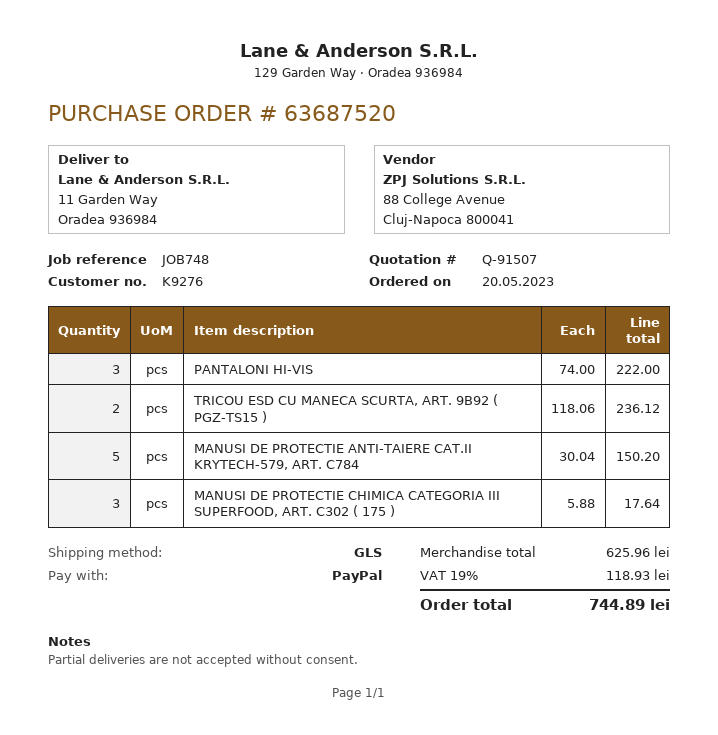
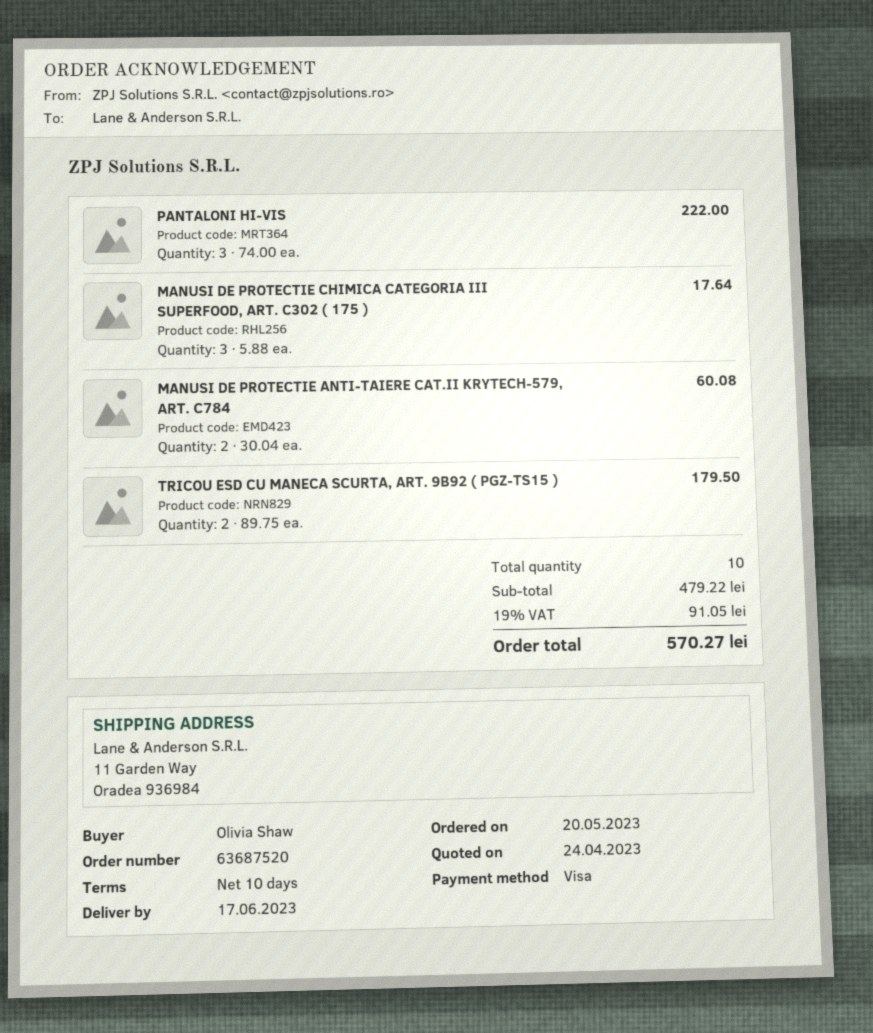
payment method: PayPal -> Visa
TRICOU ESD CU MANECA SCURTA, ART. 9B92 ( PGZ-TS15 ): 2 x 118.06 = 236.12 -> 2 x 89.75 = 179.50
MANUSI DE PROTECTIE ANTI-TAIERE CAT.II KRYTECH-579, ART. C784: 5 x 30.04 = 150.20 -> 2 x 30.04 = 60.08
subtotal: 625.96 -> 479.22
tax: 19% = 118.93 -> 19% = 91.05
total: 744.89 -> 570.27

